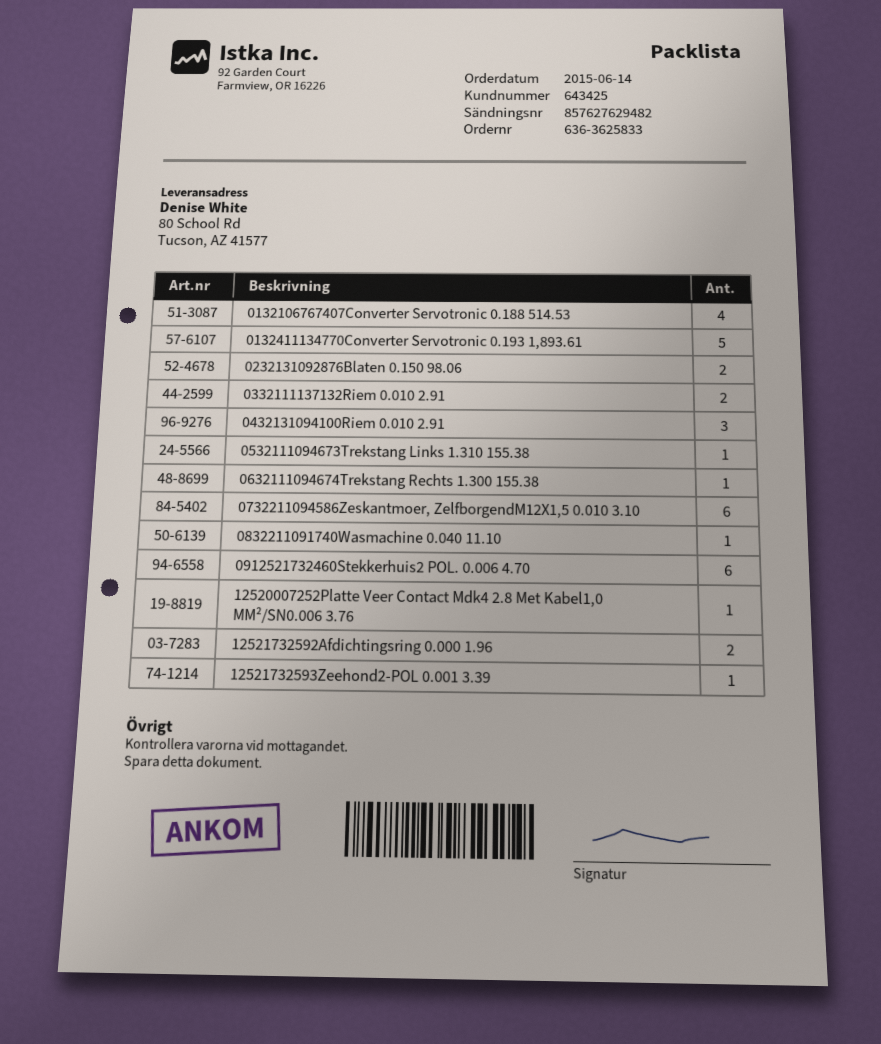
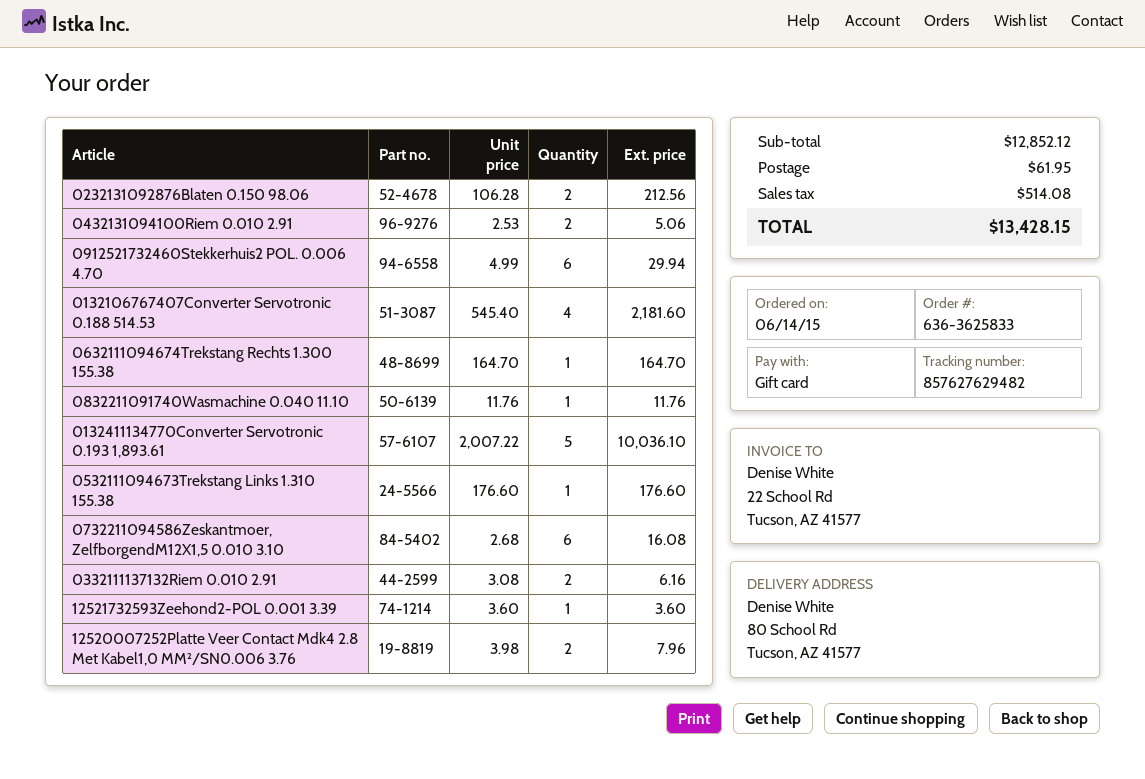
0432131094100Riem 0.010 2.91: 3 -> 2
12520007252Platte Veer Contact Mdk4 2.8 Met Kabel1,0 MM²/SN0.006 3.76: 1 -> 2
12521732592Afdichtingsring 0.000 1.96: 2 -> none

